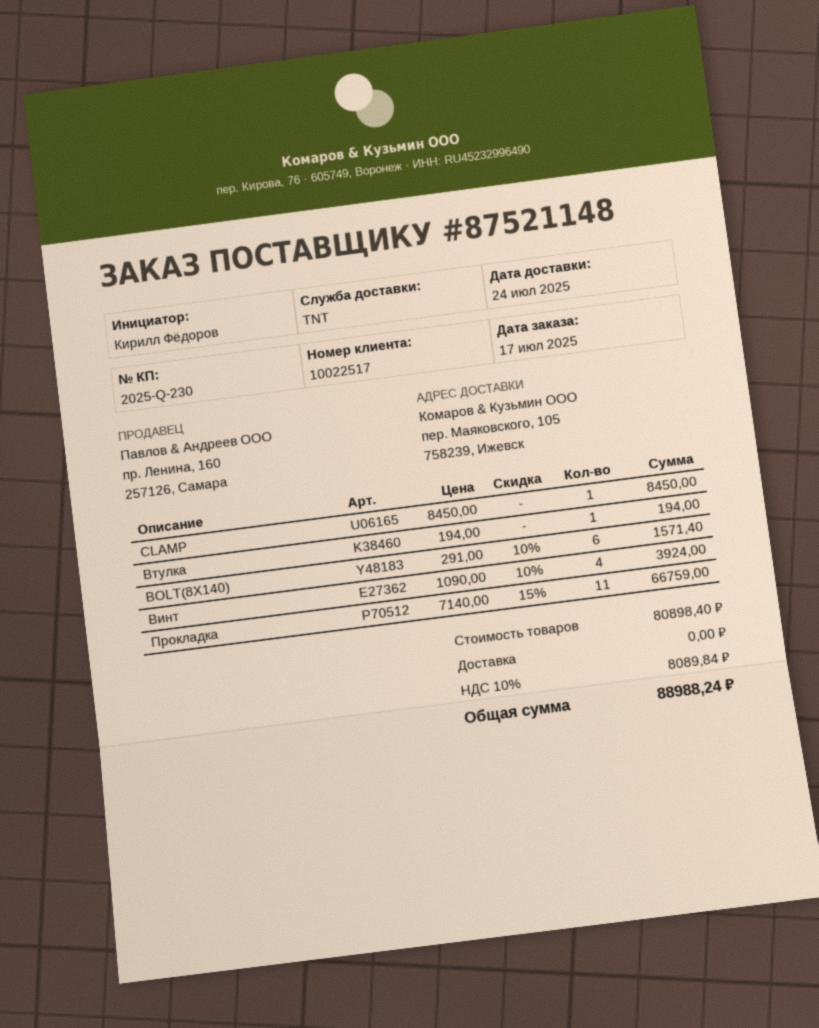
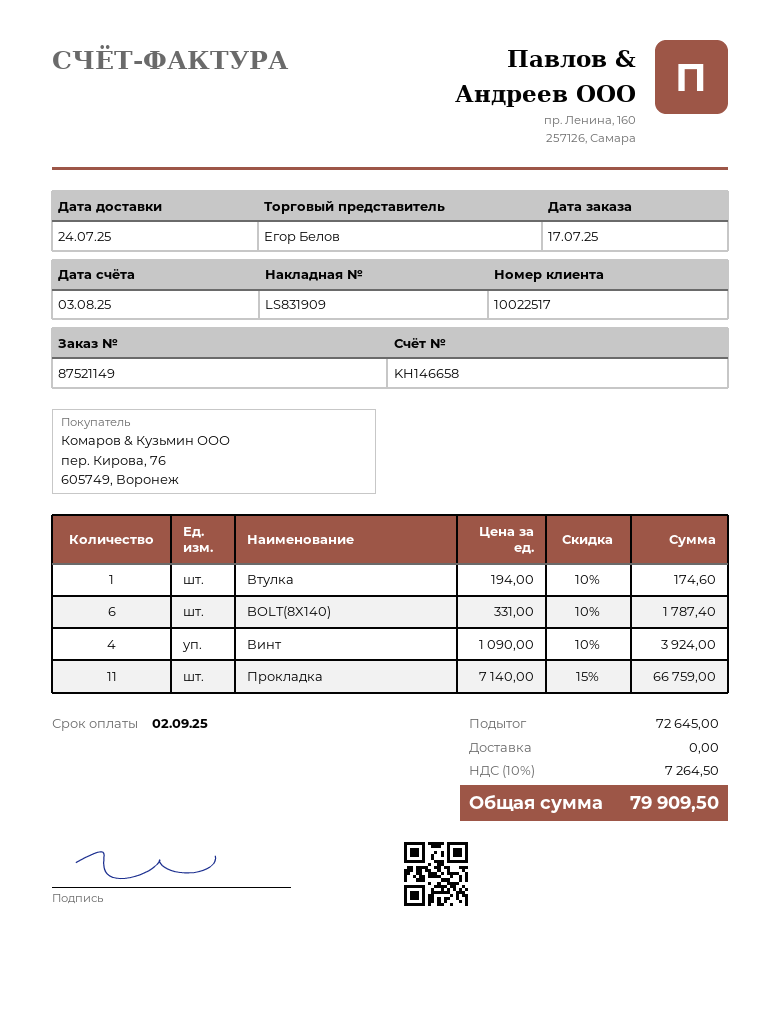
order number: 87521148 -> 87521149
CLAMP: 1 x 8450.00 = 8450.00 -> none
Втулка: 1 x 194.00 = 194.00 -> 1 x 194.00 - 10% = 174.60
BOLT(8X140): 6 x 291.00 - 10% = 1571.40 -> 6 x 331.00 - 10% = 1787.40
subtotal: 80898.40 -> 72645.00
tax: 10% = 8089.84 -> 10% = 7264.50
total: 88988.24 -> 79909.50

